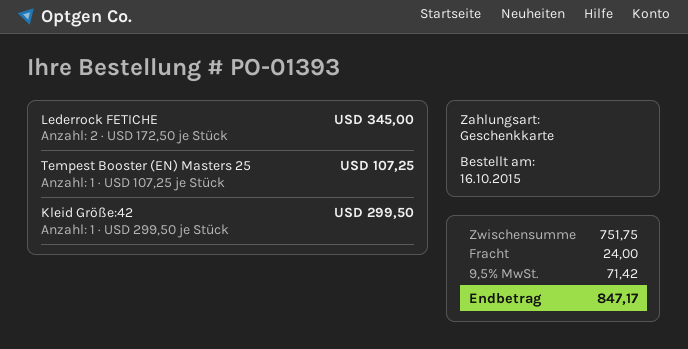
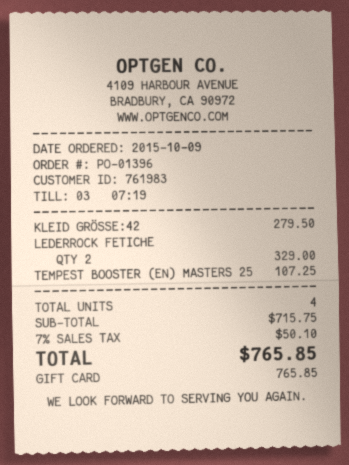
order number: PO-01393 -> PO-01396
order date: 2015-10-16 -> 2015-10-09
Lederrock FETICHE: 2 for 345.00 -> 2 for 329.00
Kleid Größe:42: 1 for 299.50 -> 1 for 279.50
subtotal: 751.75 -> 715.75
shipping: 24.00 -> none
tax: 9.5% = 71.42 -> 7% = 50.10
total: 847.17 -> 765.85

